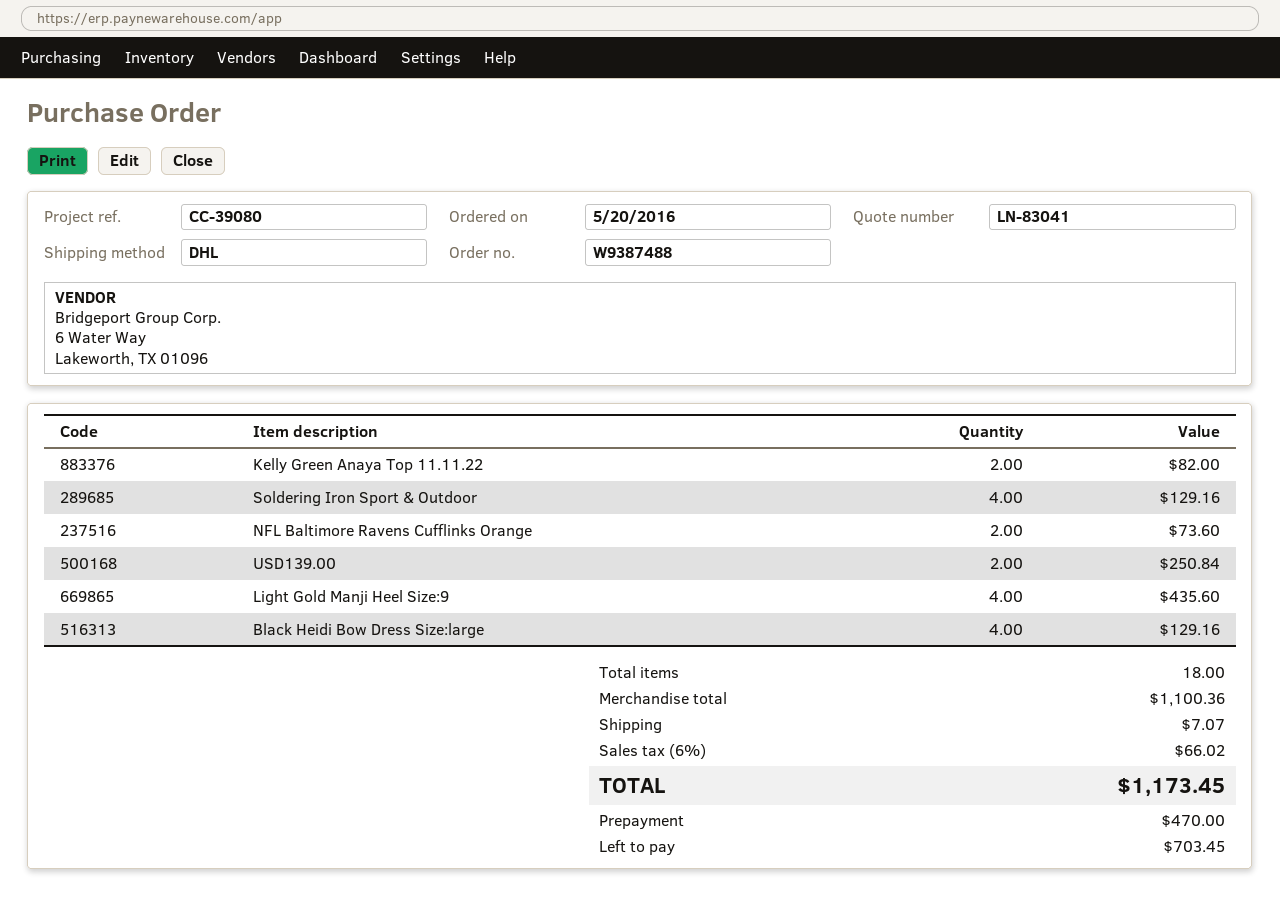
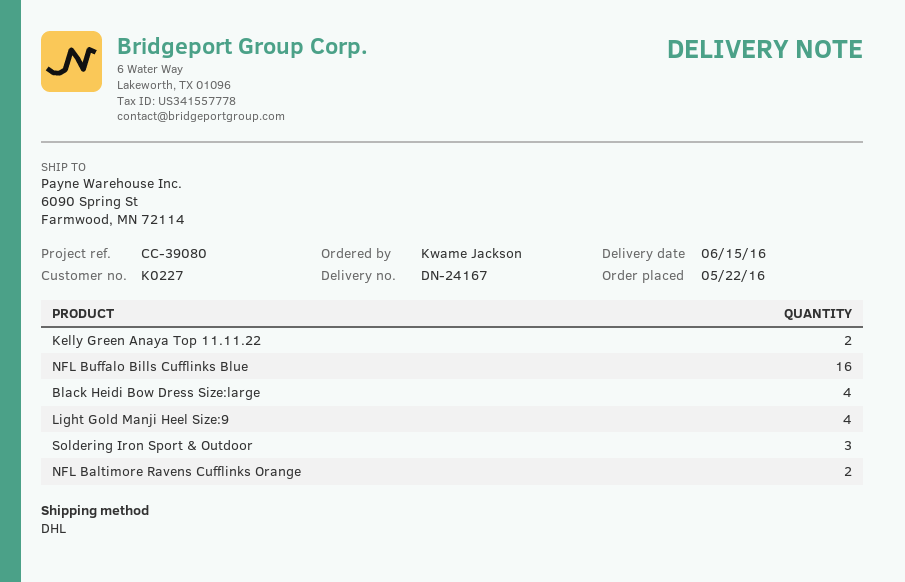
order date: 2016-05-20 -> 2016-05-22
Soldering Iron Sport & Outdoor: 4 -> 3
USD139.00: 2 -> none
NFL Buffalo Bills Cufflinks Blue: none -> 16

